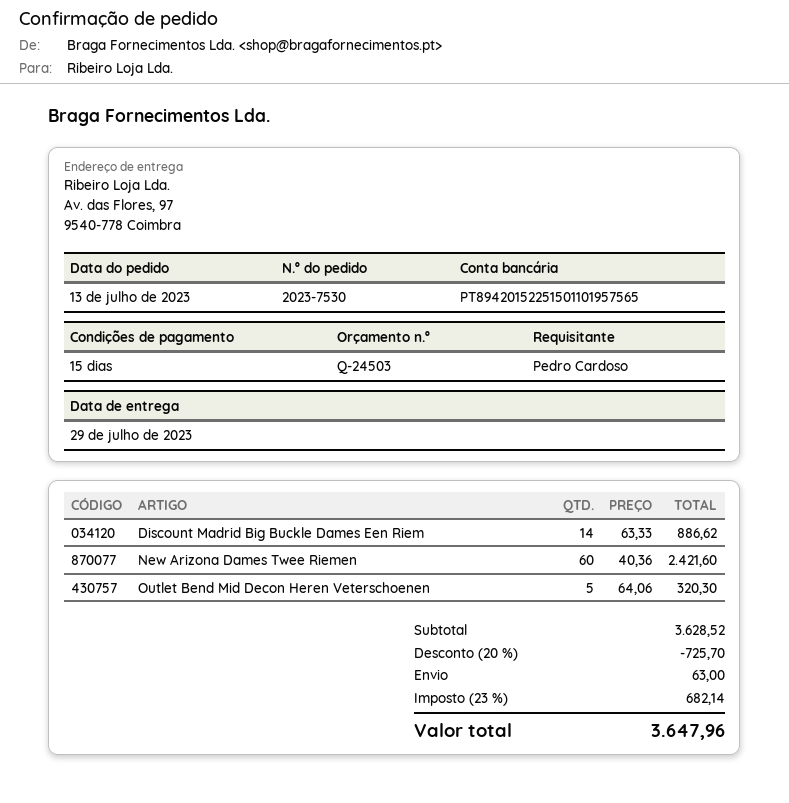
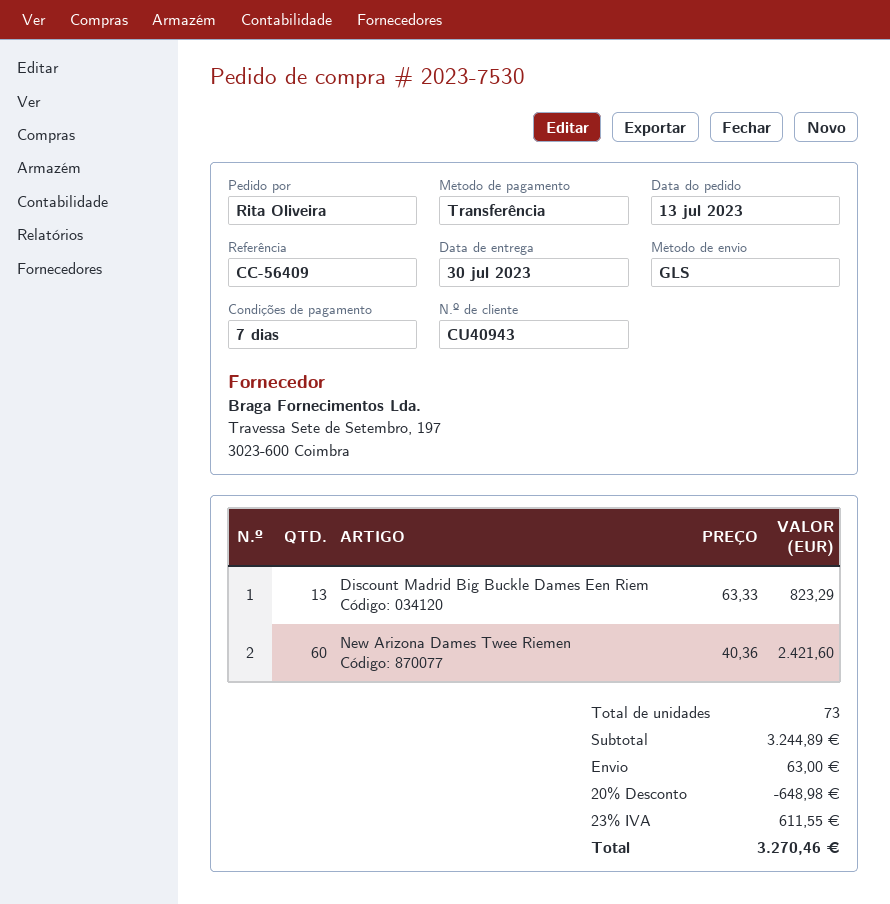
delivery date: 2023-07-29 -> 2023-07-30
payment terms: 15 days -> 7 days
ordered by: Pedro Cardoso -> Rita Oliveira
Discount Madrid Big Buckle Dames Een Riem: 14 x 63.33 = 886.62 -> 13 x 63.33 = 823.29
Outlet Bend Mid Decon Heren Veterschoenen: 5 x 64.06 = 320.30 -> none
subtotal: 3628.52 -> 3244.89
discount: 20% = 725.70 -> 20% = 648.98
tax: 23% = 682.14 -> 23% = 611.55
total: 3647.96 -> 3270.46

